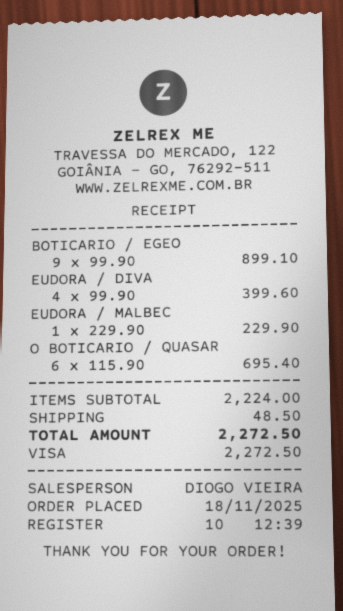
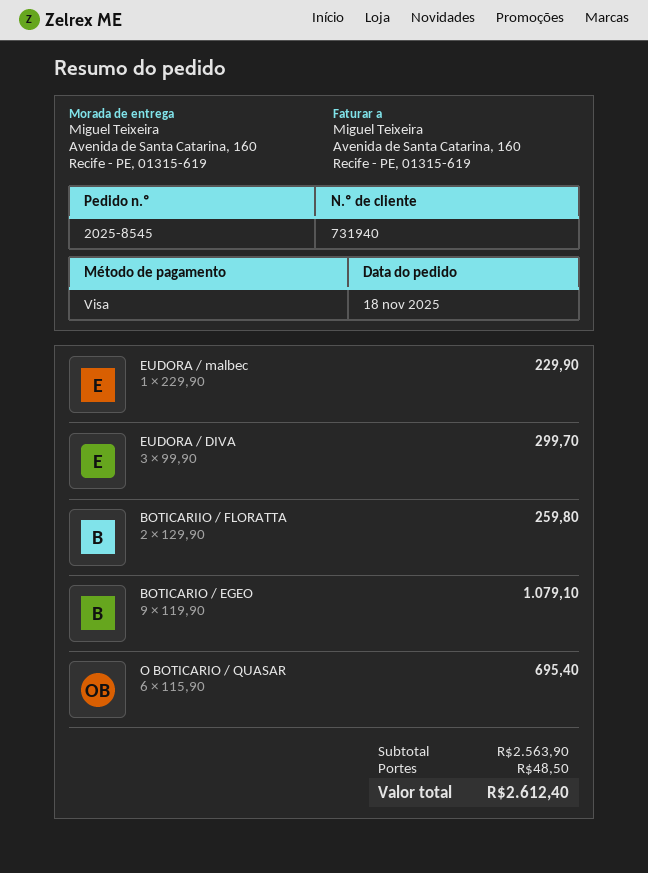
BOTICARIO / EGEO: 9 x 99.90 = 899.10 -> 9 x 119.90 = 1079.10
EUDORA / DIVA: 4 x 99.90 = 399.60 -> 3 x 99.90 = 299.70
BOTICARIIO / FLORATTA: none -> 2 x 129.90 = 259.80
subtotal: 2224.00 -> 2563.90
total: 2272.50 -> 2612.40

